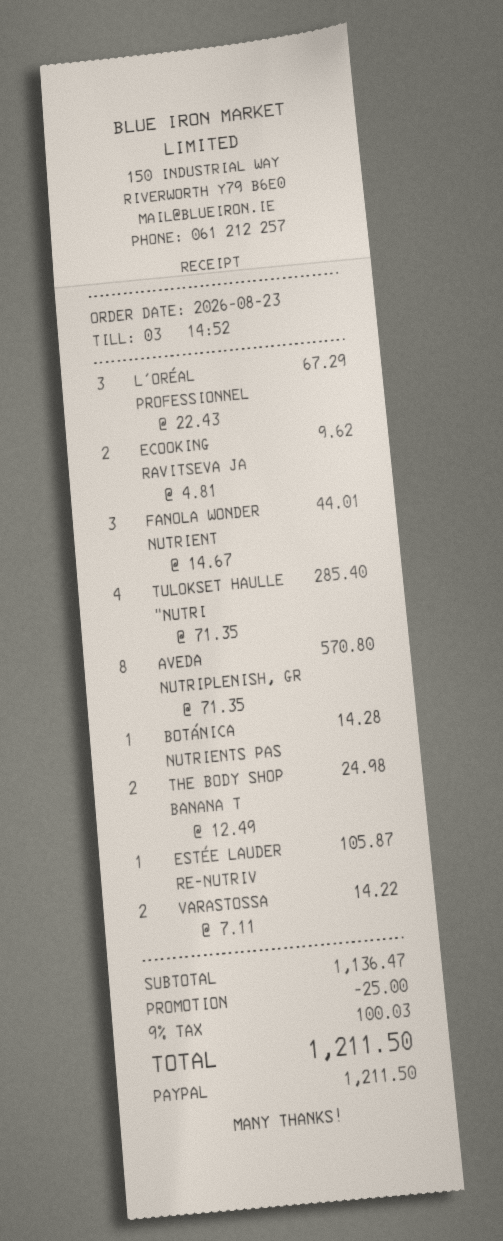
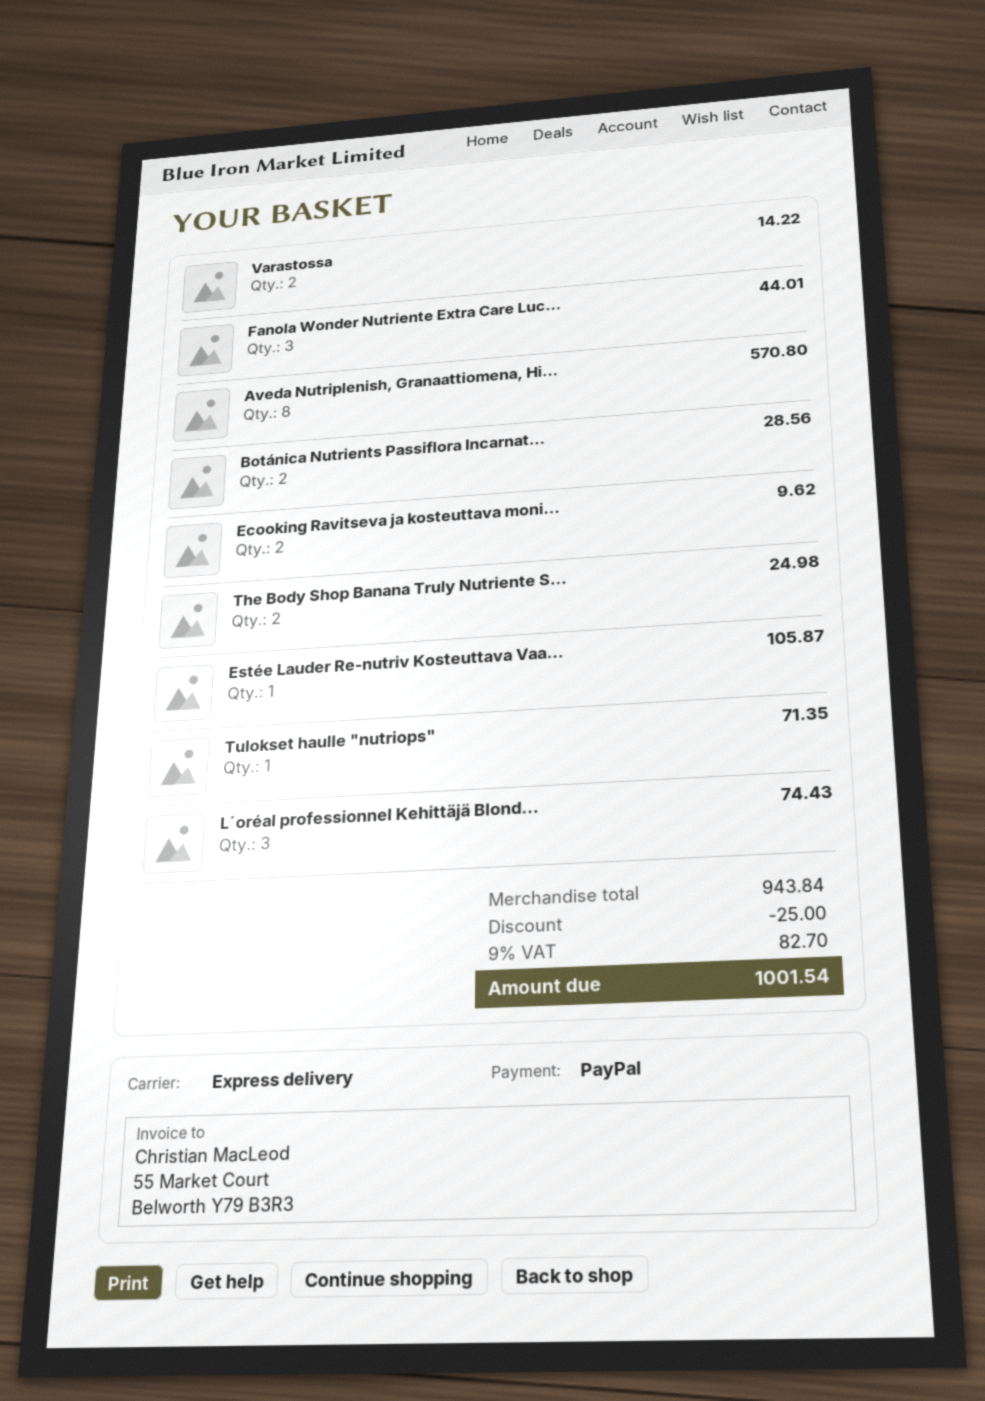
L´ORÉAL PROFESSIONNEL: 3 for 67.29 -> 3 for 74.43
TULOKSET HAULLE "NUTRI: 4 for 285.40 -> 1 for 71.35
BOTÁNICA NUTRIENTS PAS: 1 for 14.28 -> 2 for 28.56
subtotal: 1136.47 -> 943.84
tax: 9% = 100.03 -> 9% = 82.70
total: 1211.50 -> 1001.54

